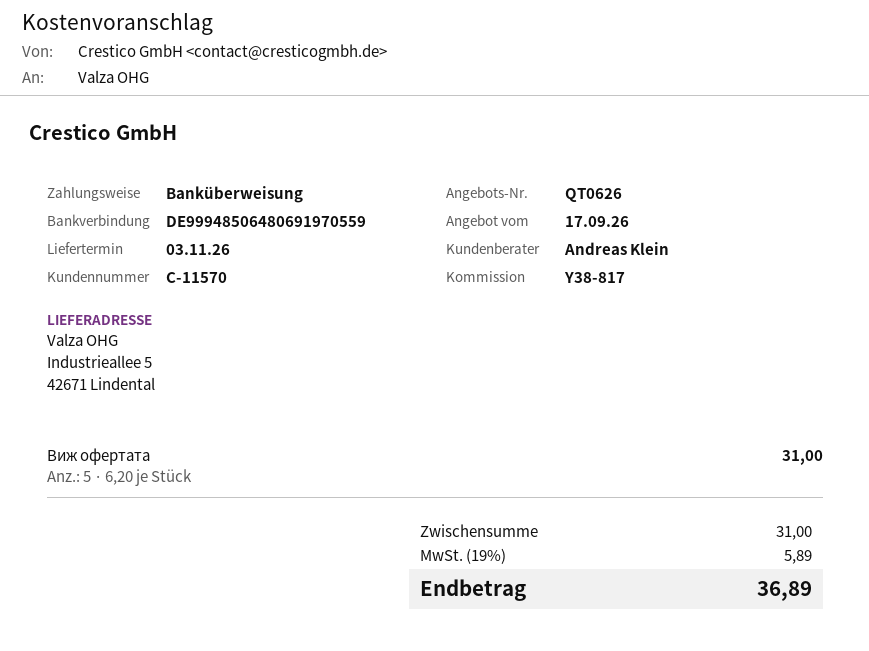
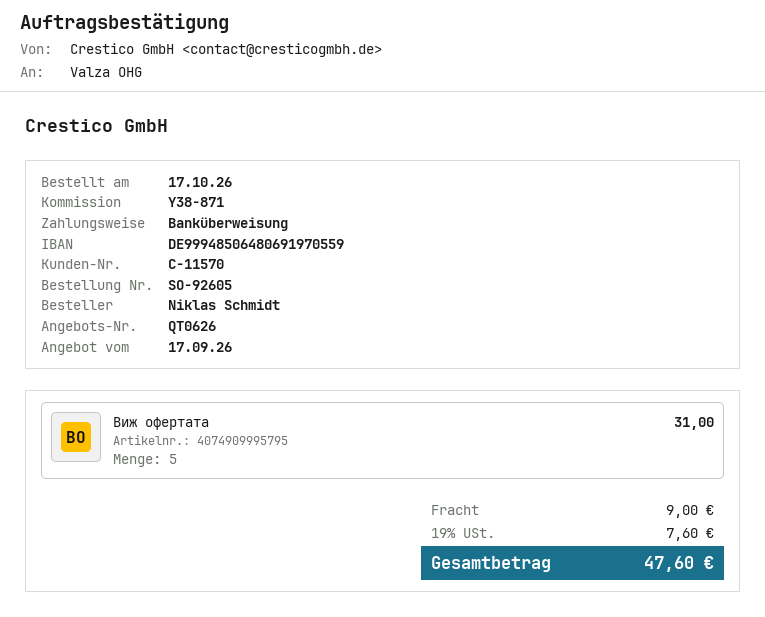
reference: Y38-817 -> Y38-871
shipping: none -> 9.00
tax: 19% = 5.89 -> 19% = 7.60
total: 36.89 -> 47.60

